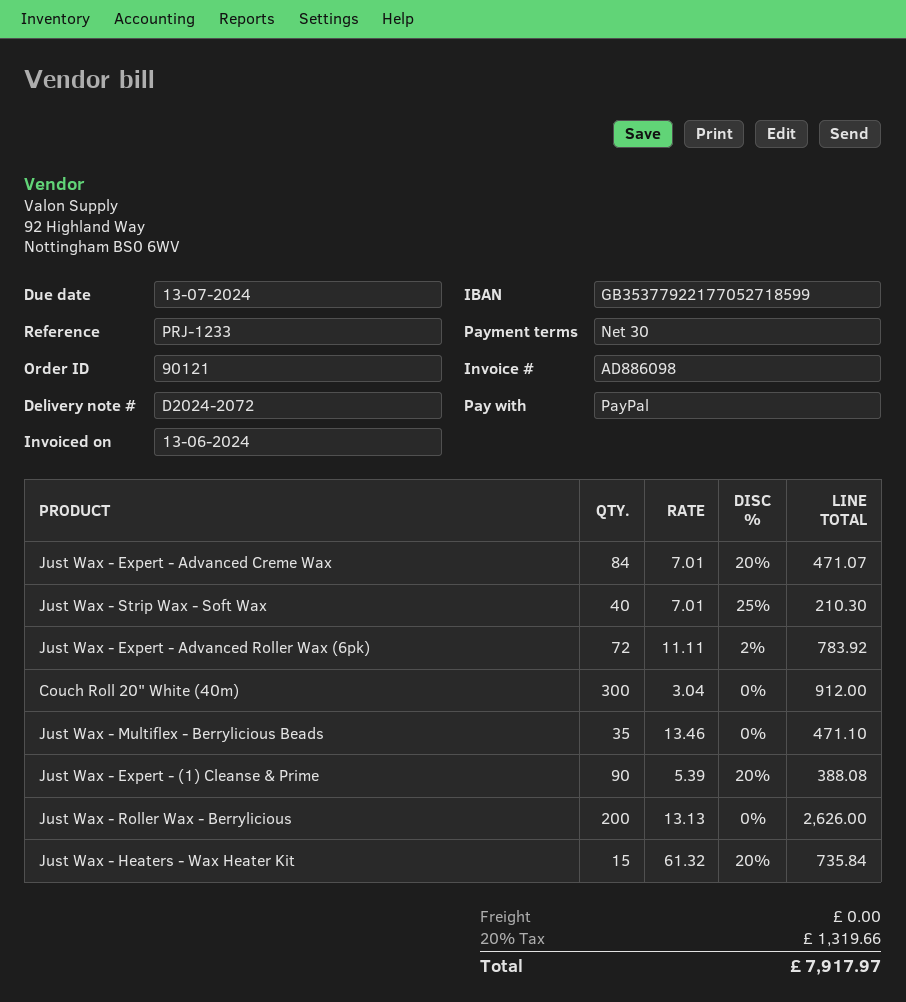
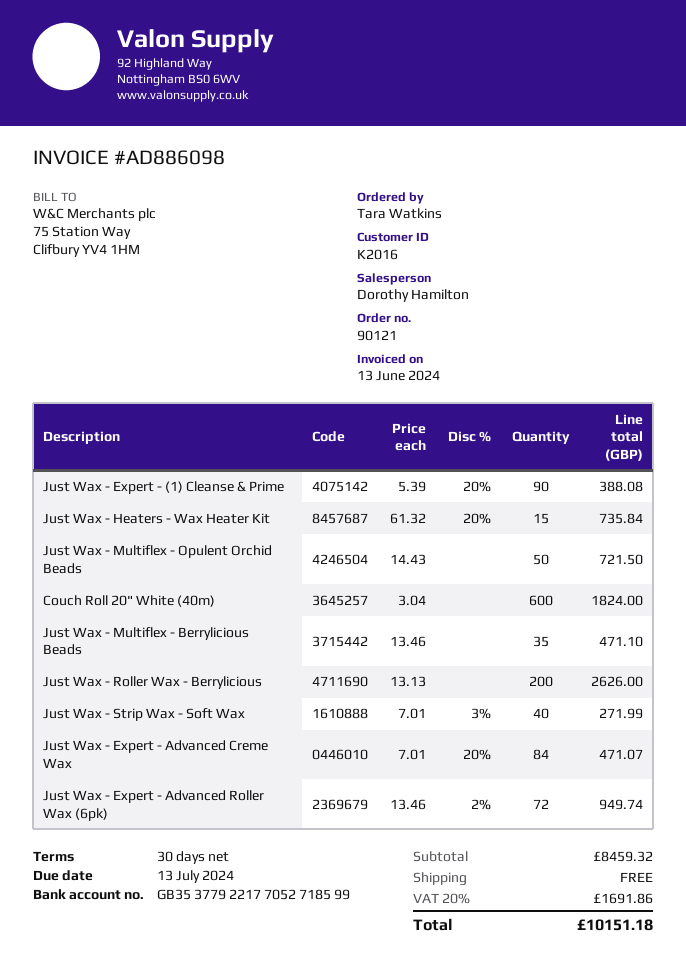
Just Wax - Strip Wax - Soft Wax: 40 x 7.01 - 25% = 210.30 -> 40 x 7.01 - 3% = 271.99
Just Wax - Expert - Advanced Roller Wax (6pk): 72 x 11.11 - 2% = 783.92 -> 72 x 13.46 - 2% = 949.74
Couch Roll 20" White (40m): 300 x 3.04 = 912.00 -> 600 x 3.04 = 1824.00
Just Wax - Multiflex - Opulent Orchid Beads: none -> 50 x 14.43 = 721.50
tax: 20% = 1319.66 -> 20% = 1691.86
total: 7917.97 -> 10151.18

